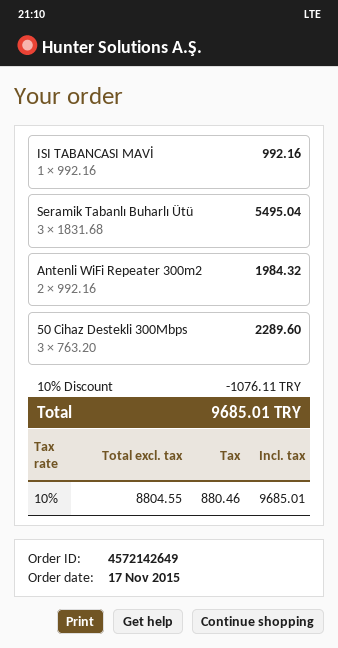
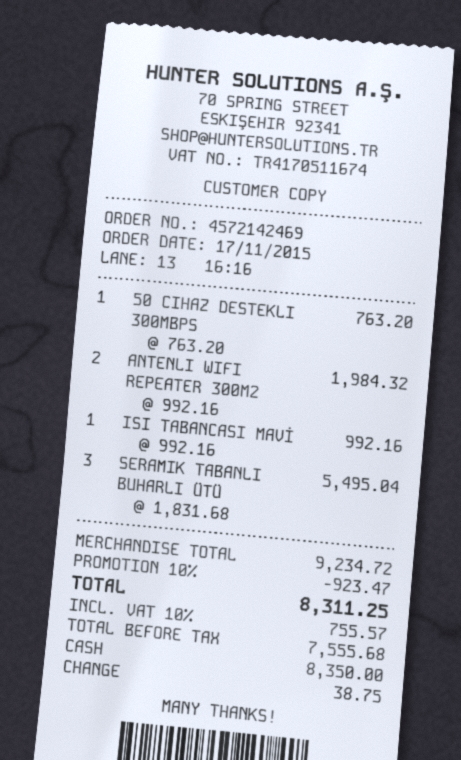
order number: 4572142649 -> 4572142469
50 Cihaz Destekli 300Mbps: 3 x 763.20 = 2289.60 -> 1 x 763.20 = 763.20
discount: 10% = 1076.11 -> 10% = 923.47
net: 8804.55 -> 7555.68
tax: 10% = 880.46 -> 10% = 755.57
total: 9685.01 -> 8311.25

